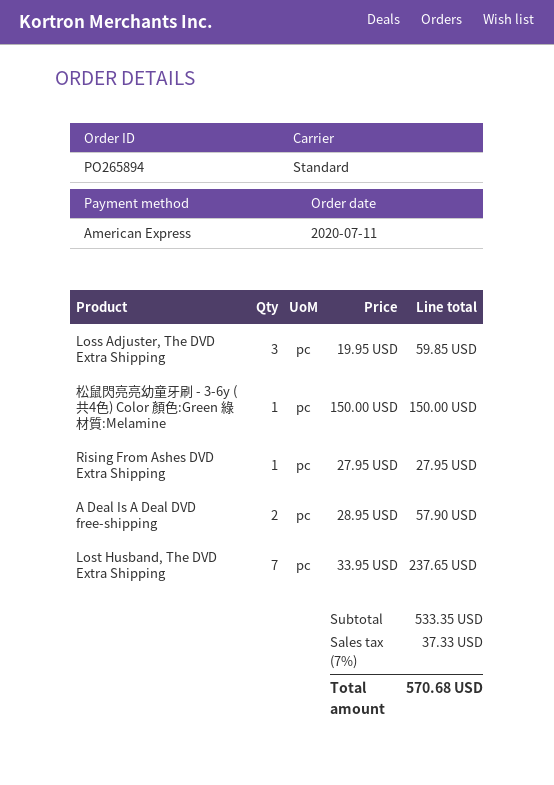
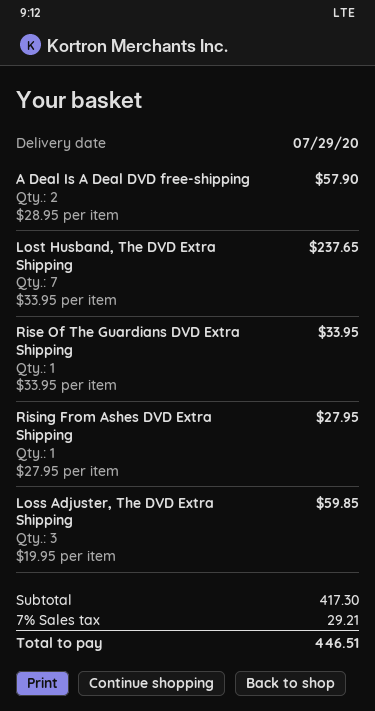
松鼠閃亮亮幼童牙刷 - 3-6y (共4色) Color 顏色:Green 綠 材質:Melamine: 1 x 150.00 = 150.00 -> none
Rise Of The Guardians DVD Extra Shipping: none -> 1 x 33.95 = 33.95
subtotal: 533.35 -> 417.30
tax: 7% = 37.33 -> 7% = 29.21
total: 570.68 -> 446.51

